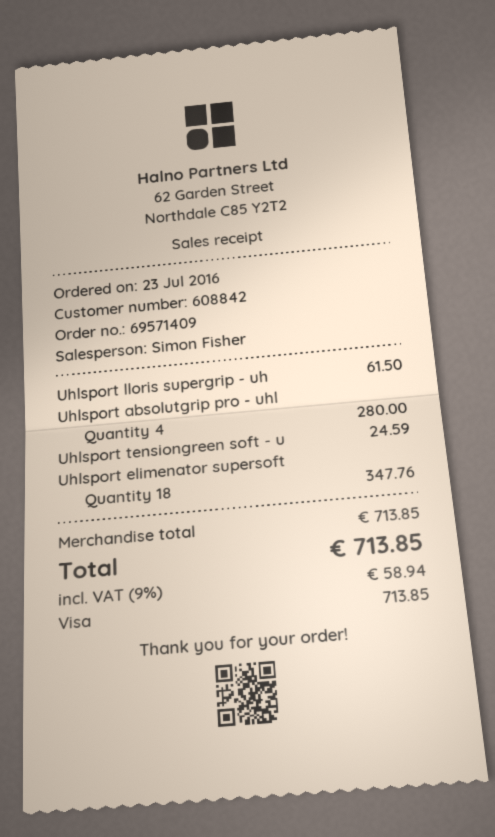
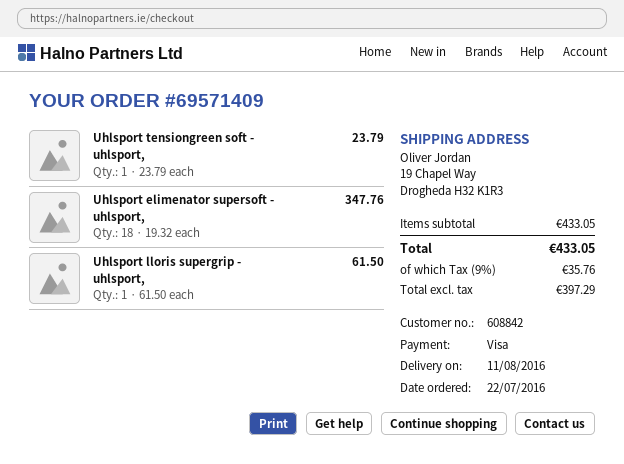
order date: 2016-07-23 -> 2016-07-22
Uhlsport absolutgrip pro - uhl: 4 for 280.00 -> none
Uhlsport tensiongreen soft - u: 1 for 24.59 -> 1 for 23.79
subtotal: 713.85 -> 433.05
tax: 9% = 58.94 -> 9% = 35.76
total: 713.85 -> 433.05

